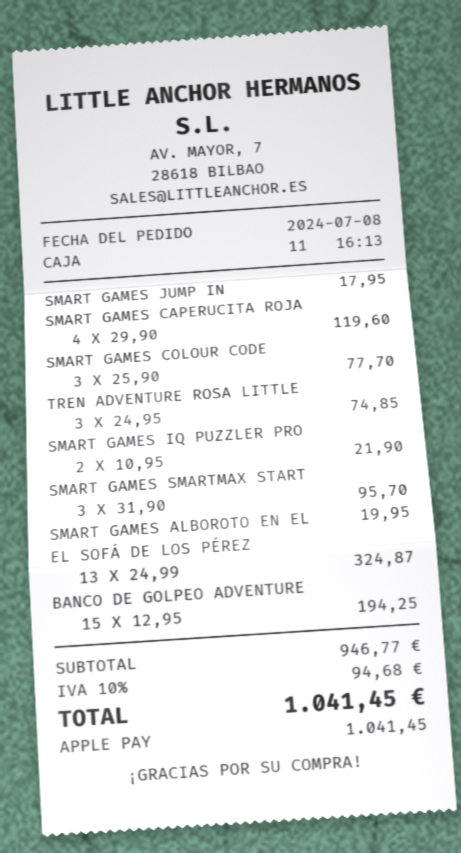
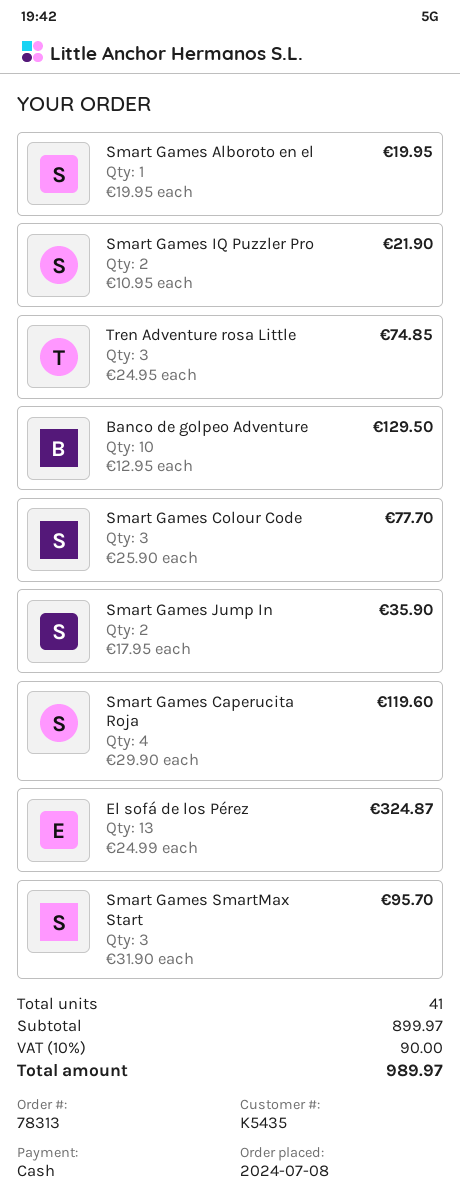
payment method: Apple Pay -> cash
SMART GAMES JUMP IN: 1 x 17.95 = 17.95 -> 2 x 17.95 = 35.90
BANCO DE GOLPEO ADVENTURE: 15 x 12.95 = 194.25 -> 10 x 12.95 = 129.50
subtotal: 946.77 -> 899.97
tax: 10% = 94.68 -> 10% = 90.00
total: 1041.45 -> 989.97

